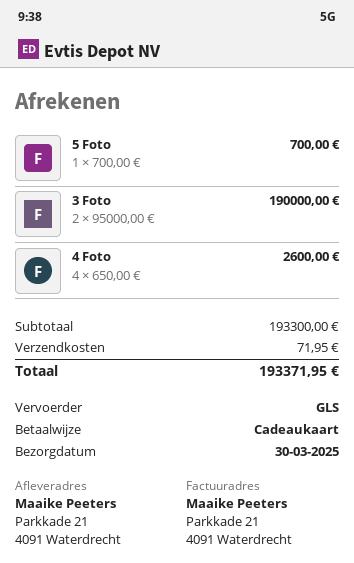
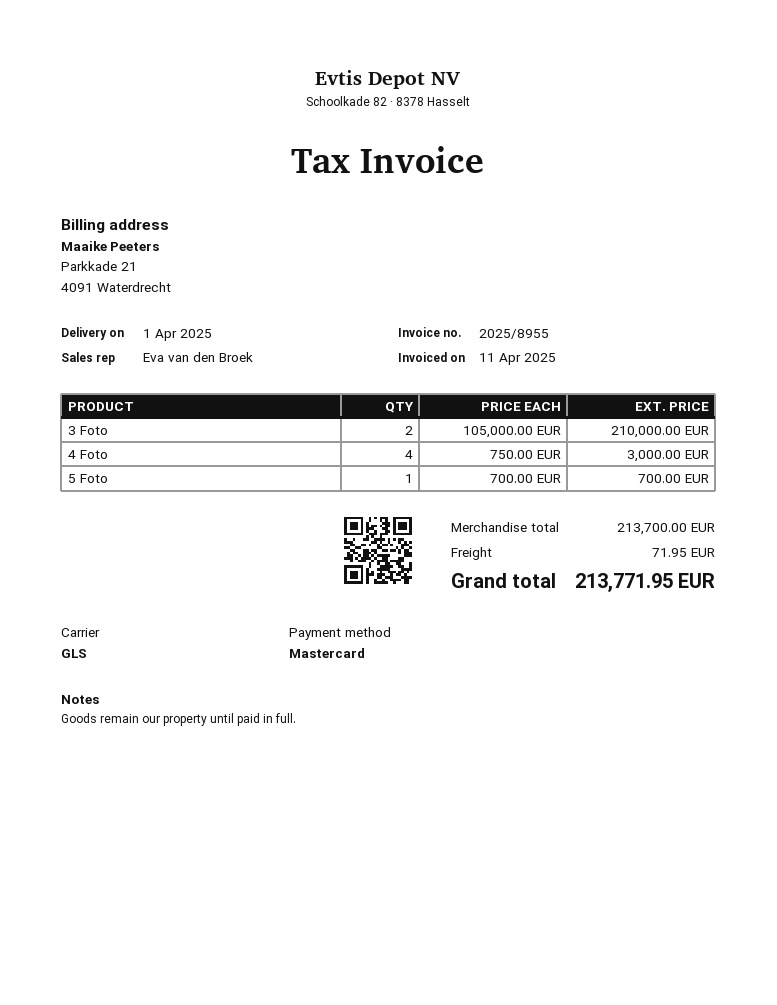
delivery date: 2025-03-30 -> 2025-04-01
payment method: gift card -> Mastercard
3 Foto: 2 x 95000.00 = 190000.00 -> 2 x 105000.00 = 210000.00
4 Foto: 4 x 650.00 = 2600.00 -> 4 x 750.00 = 3000.00
subtotal: 193300.00 -> 213700.00
total: 193371.95 -> 213771.95

